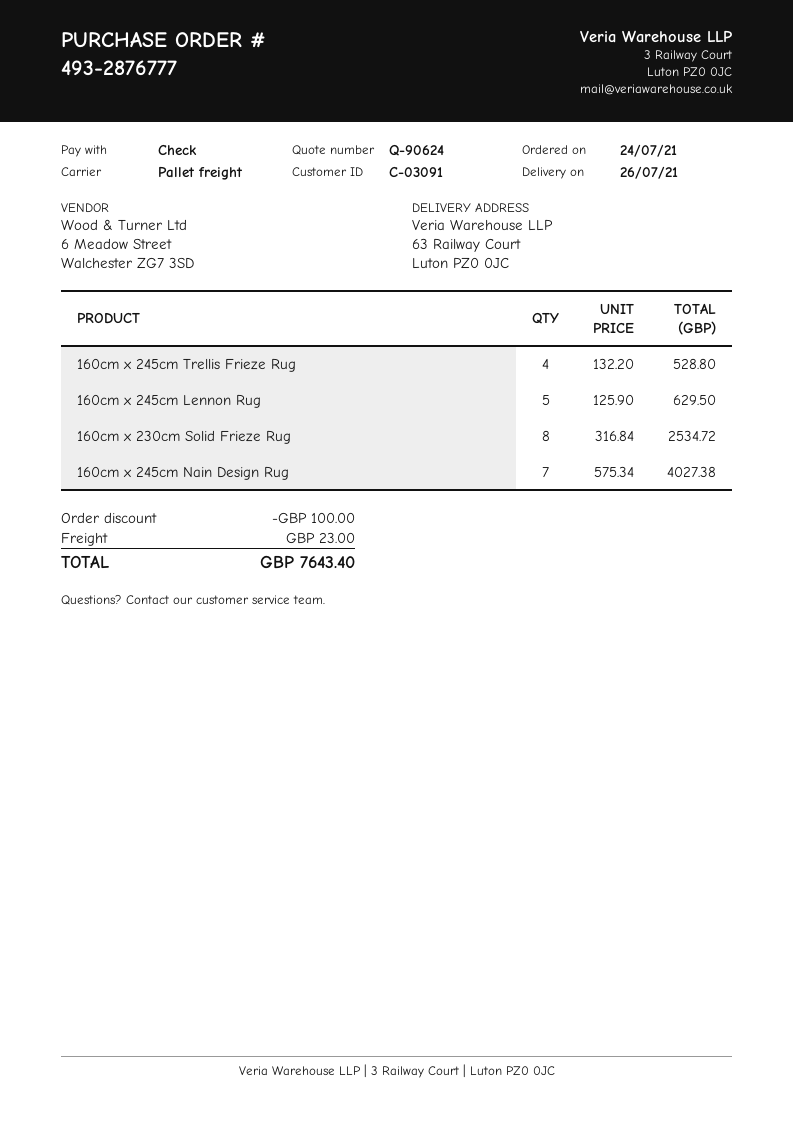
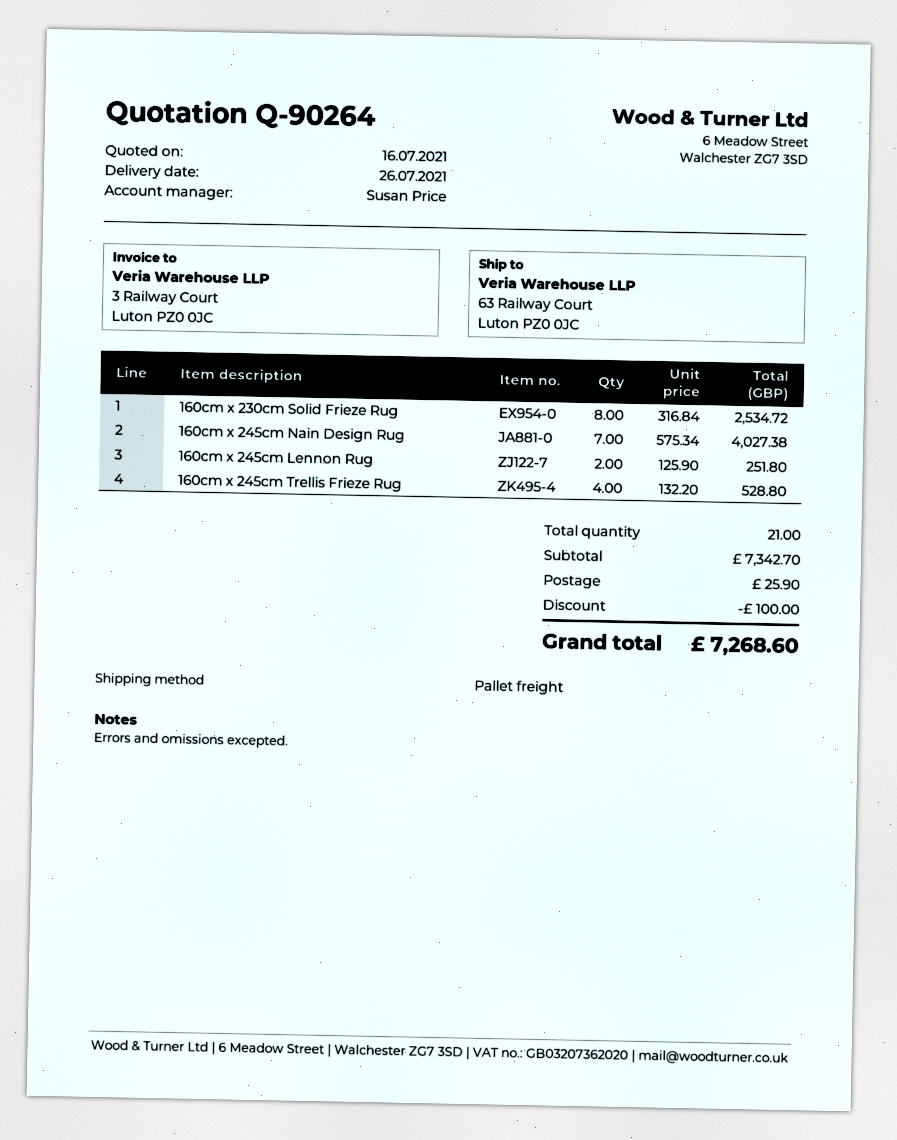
quote number: Q-90624 -> Q-90264
160cm x 245cm Lennon Rug: 5 x 125.90 = 629.50 -> 2 x 125.90 = 251.80
shipping: 23.00 -> 25.90
total: 7643.40 -> 7268.60

